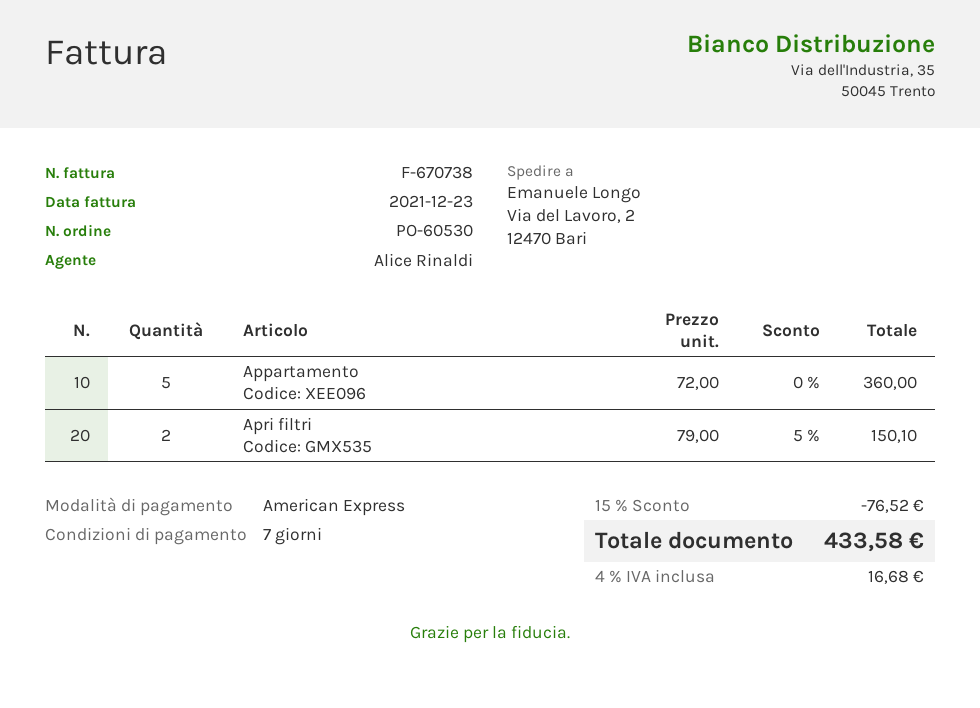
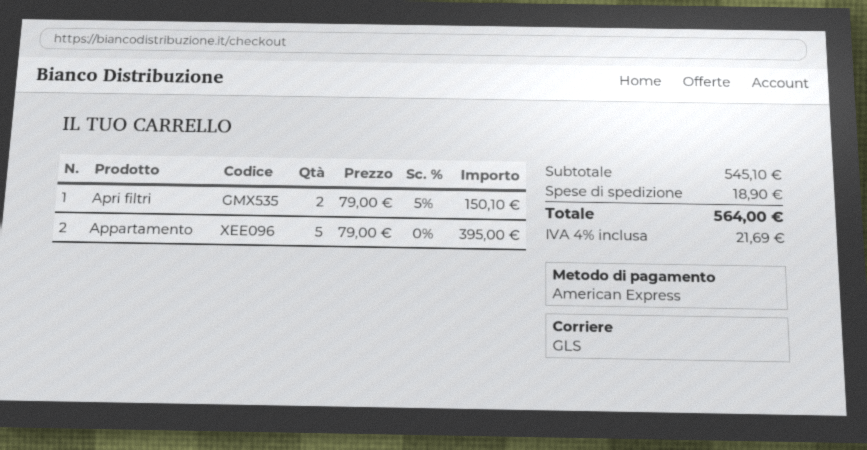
Appartamento: 5 x 72.00 = 360.00 -> 5 x 79.00 = 395.00
discount: 15% = 76.52 -> none
shipping: none -> 18.90
tax: 4% = 16.68 -> 4% = 21.69
total: 433.58 -> 564.00

